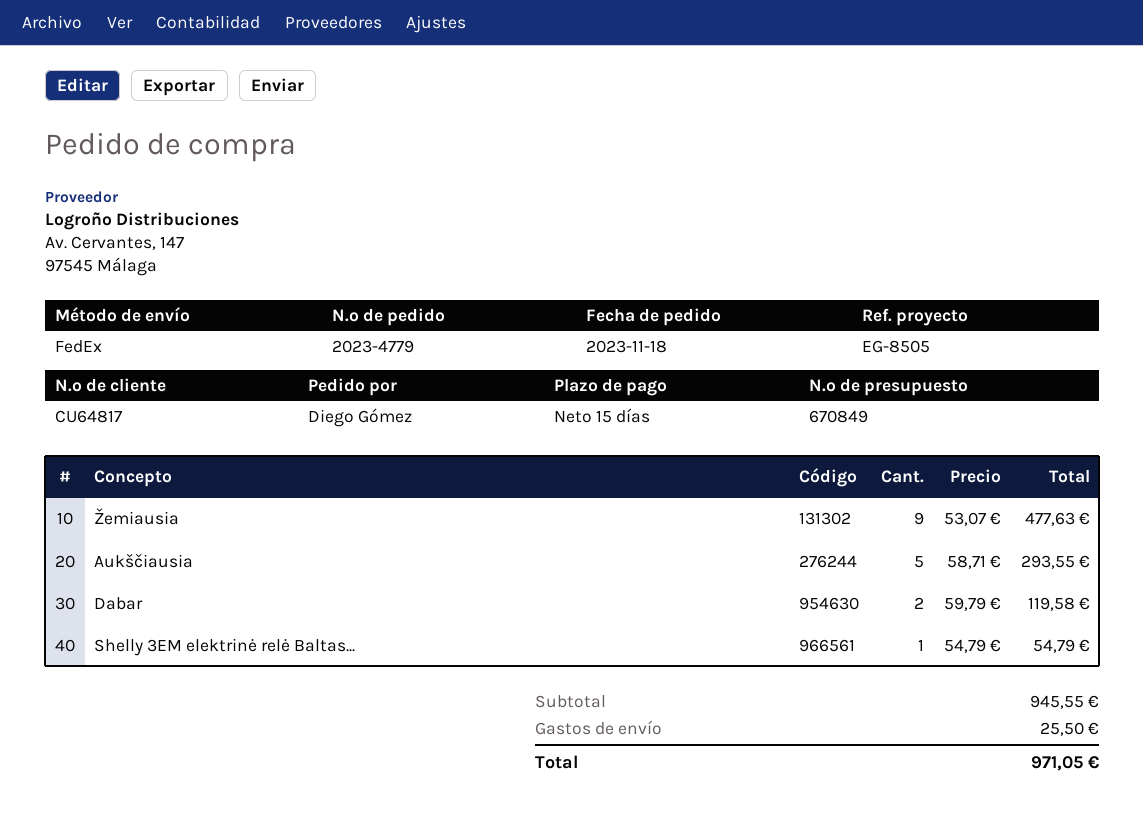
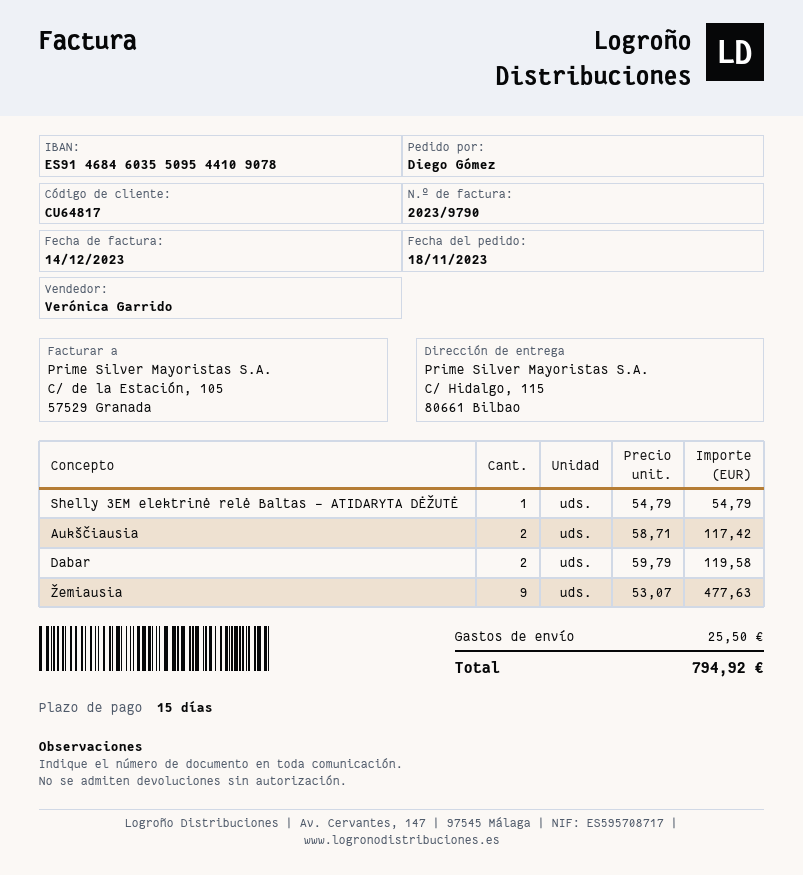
Aukščiausia: 5 x 58.71 = 293.55 -> 2 x 58.71 = 117.42
total: 971.05 -> 794.92

